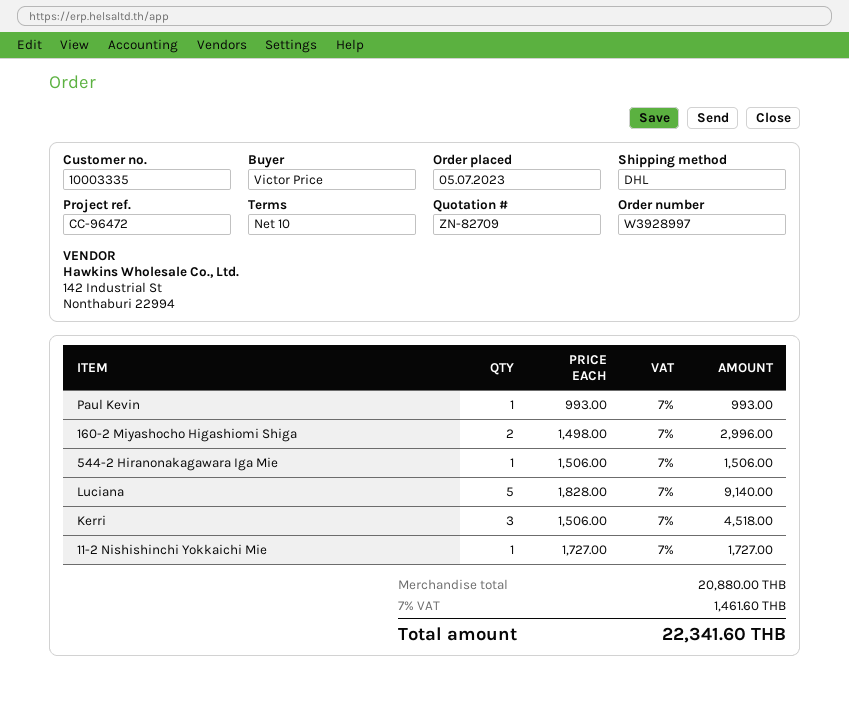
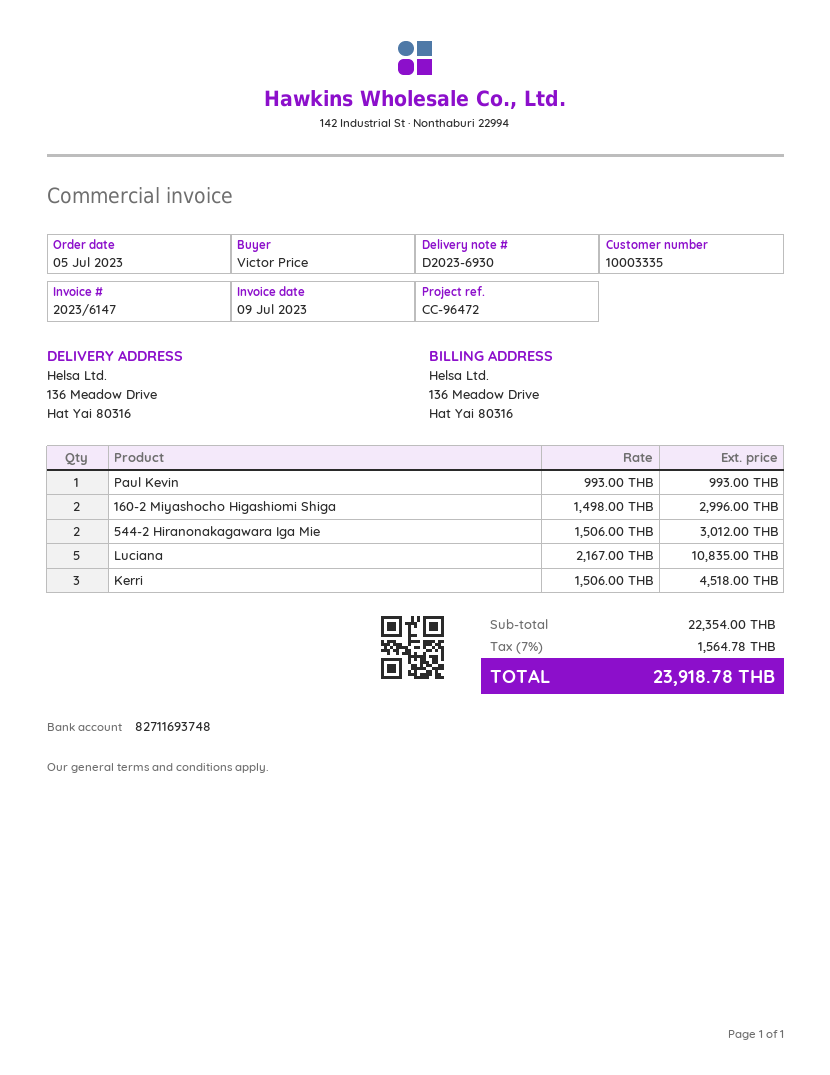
544-2 Hiranonakagawara Iga Mie: 1 x 1506.00 = 1506.00 -> 2 x 1506.00 = 3012.00
Luciana: 5 x 1828.00 = 9140.00 -> 5 x 2167.00 = 10835.00
11-2 Nishishinchi Yokkaichi Mie: 1 x 1727.00 = 1727.00 -> none
subtotal: 20880.00 -> 22354.00
tax: 7% = 1461.60 -> 7% = 1564.78
total: 22341.60 -> 23918.78

